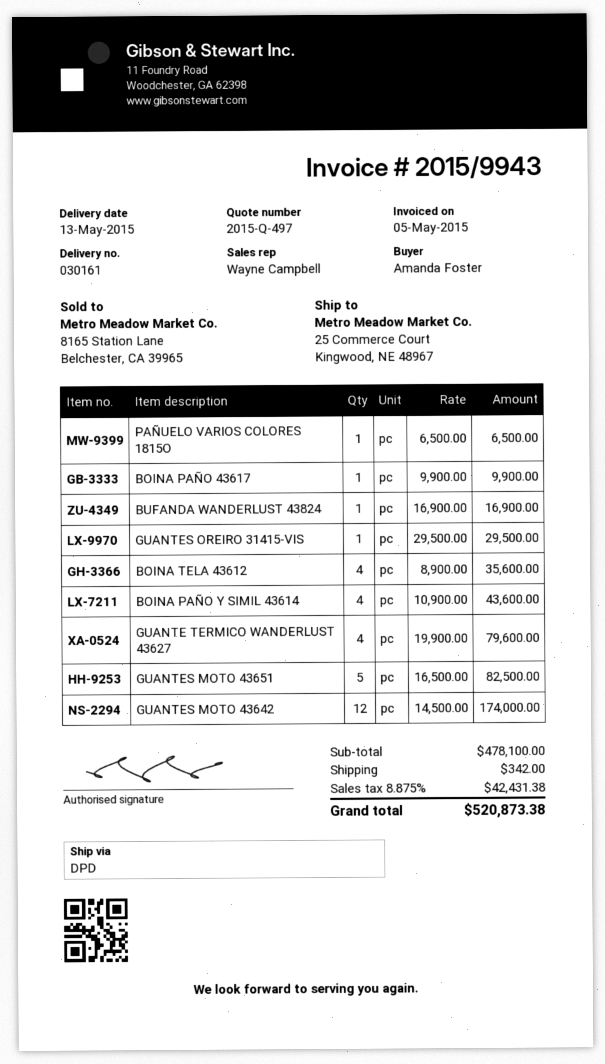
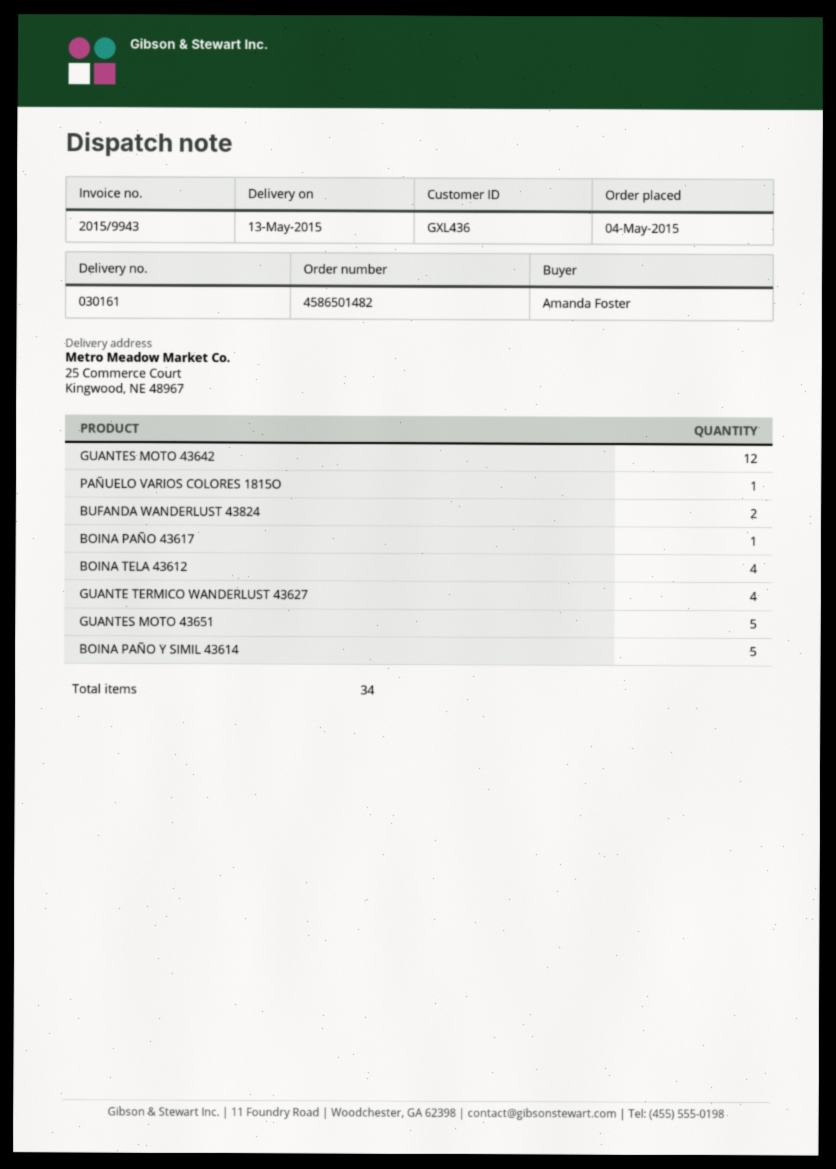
BUFANDA WANDERLUST 43824: 1 -> 2
GUANTES OREIRO 31415-VIS: 1 -> none
BOINA PAÑO Y SIMIL 43614: 4 -> 5

